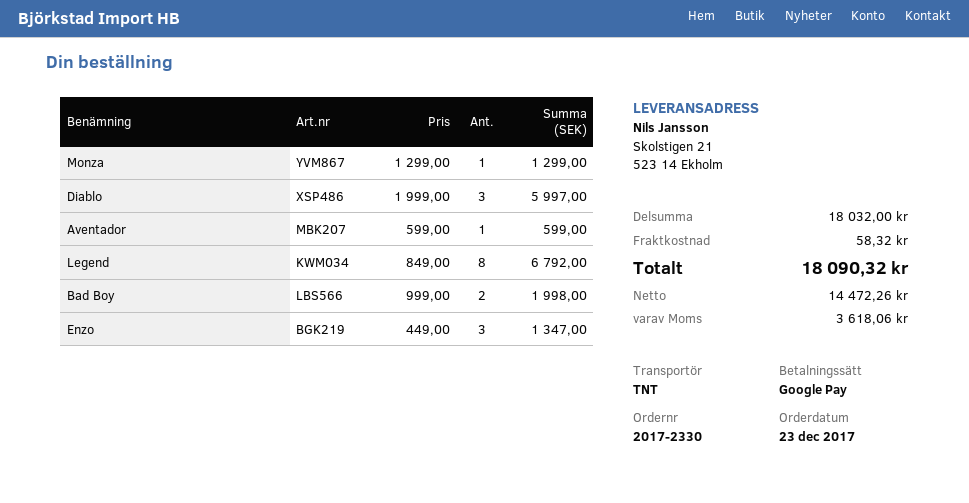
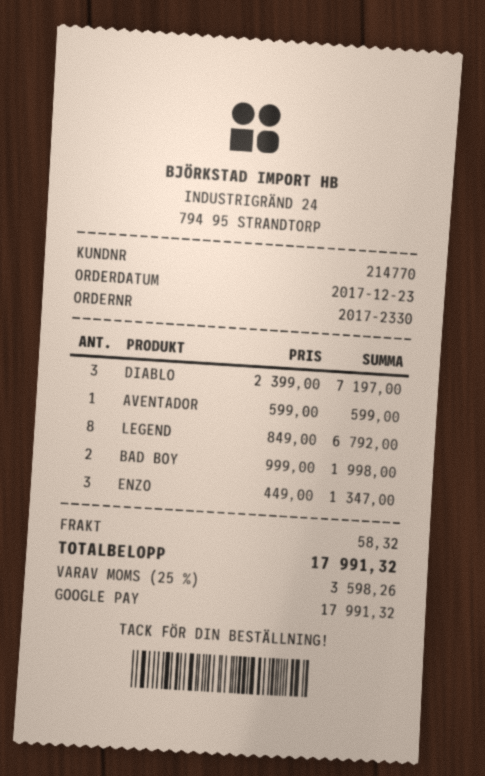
Monza: 1 x 1299.00 = 1299.00 -> none
Diablo: 3 x 1999.00 = 5997.00 -> 3 x 2399.00 = 7197.00
tax: 3618.06 -> 3598.26
total: 18090.32 -> 17991.32

